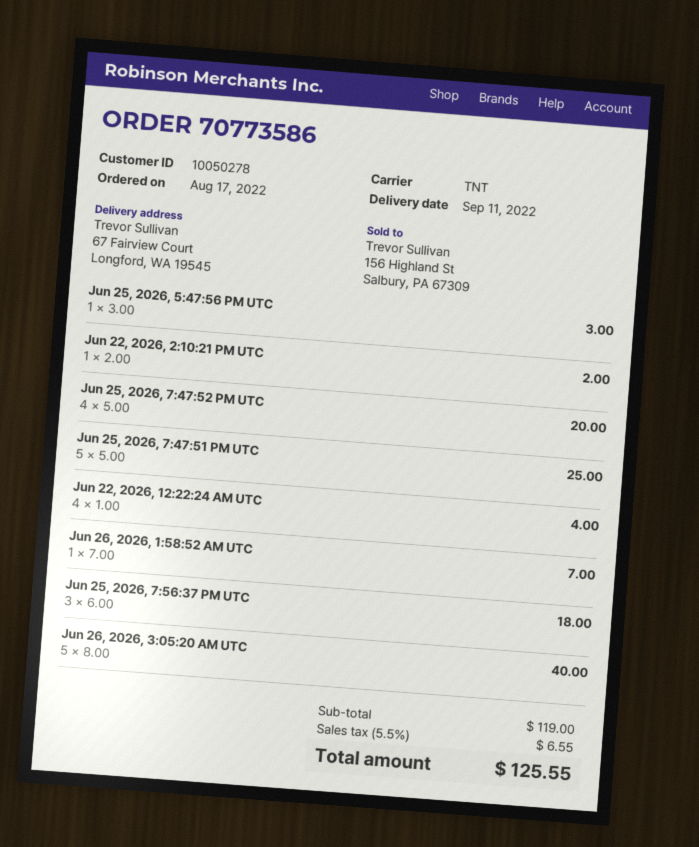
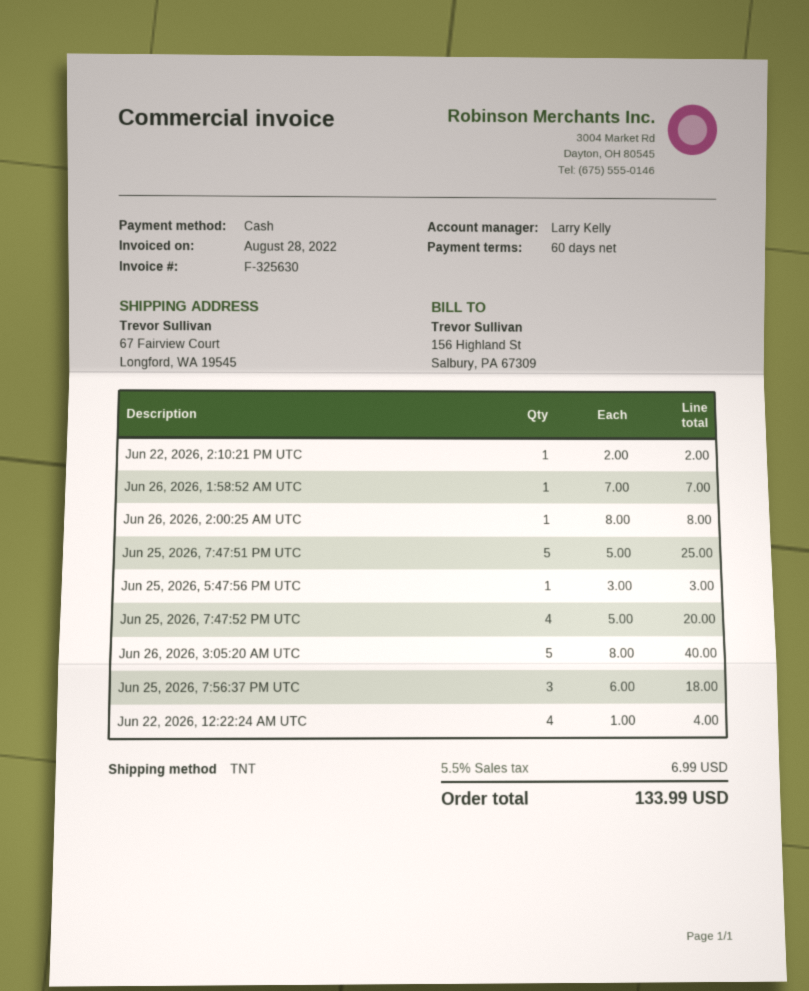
Jun 26, 2026, 2:00:25 AM UTC: none -> 1 x 8.00 = 8.00
tax: 5.5% = 6.55 -> 5.5% = 6.99
total: 125.55 -> 133.99

